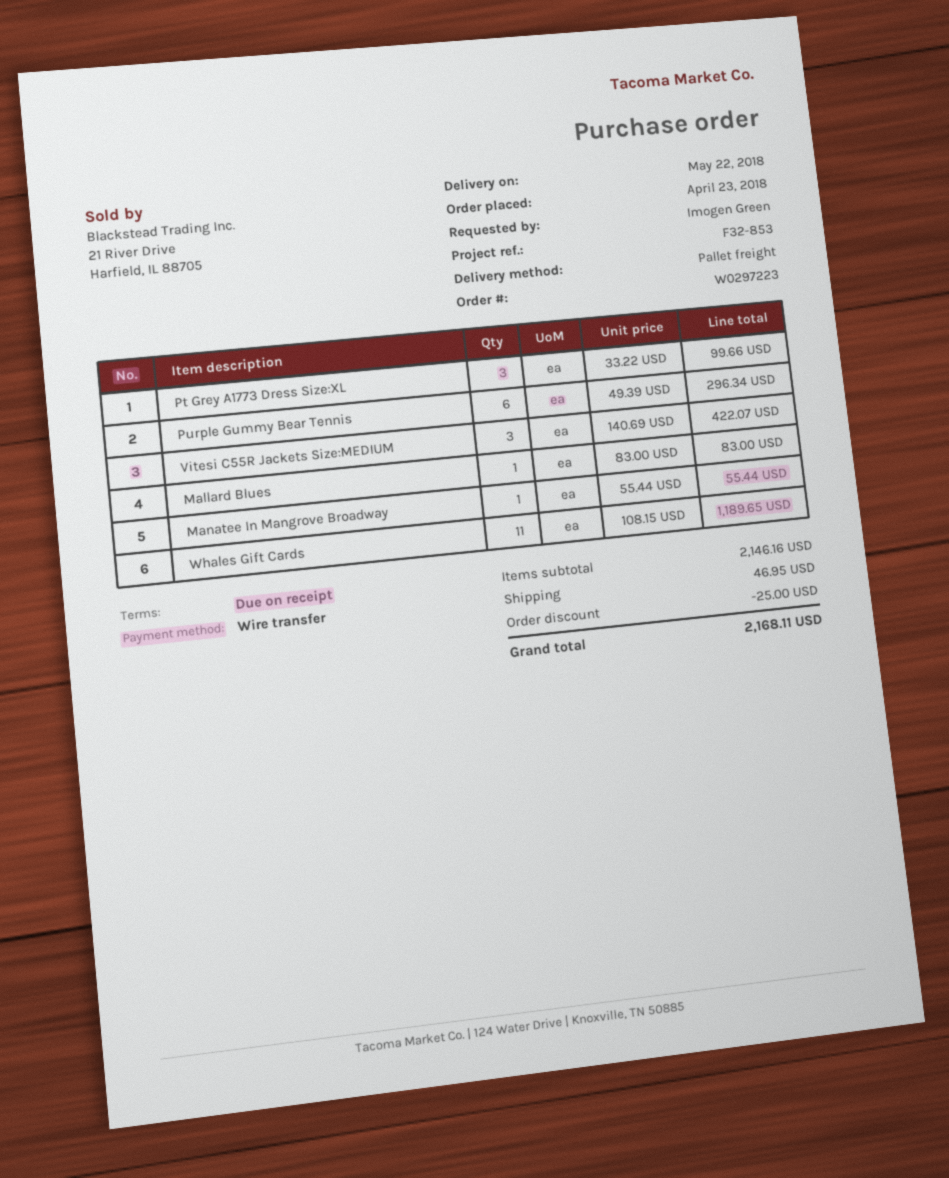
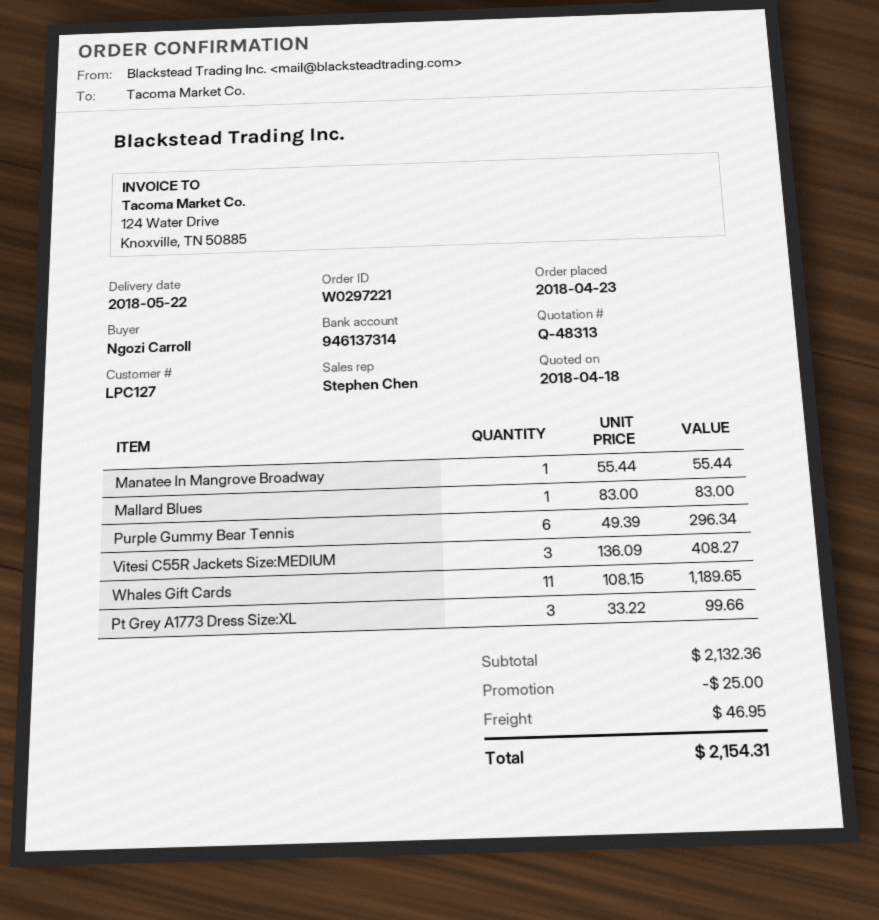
order number: W0297223 -> W0297221
ordered by: Imogen Green -> Ngozi Carroll
Vitesi C55R Jackets Size:MEDIUM: 3 x 140.69 = 422.07 -> 3 x 136.09 = 408.27
subtotal: 2146.16 -> 2132.36
total: 2168.11 -> 2154.31

